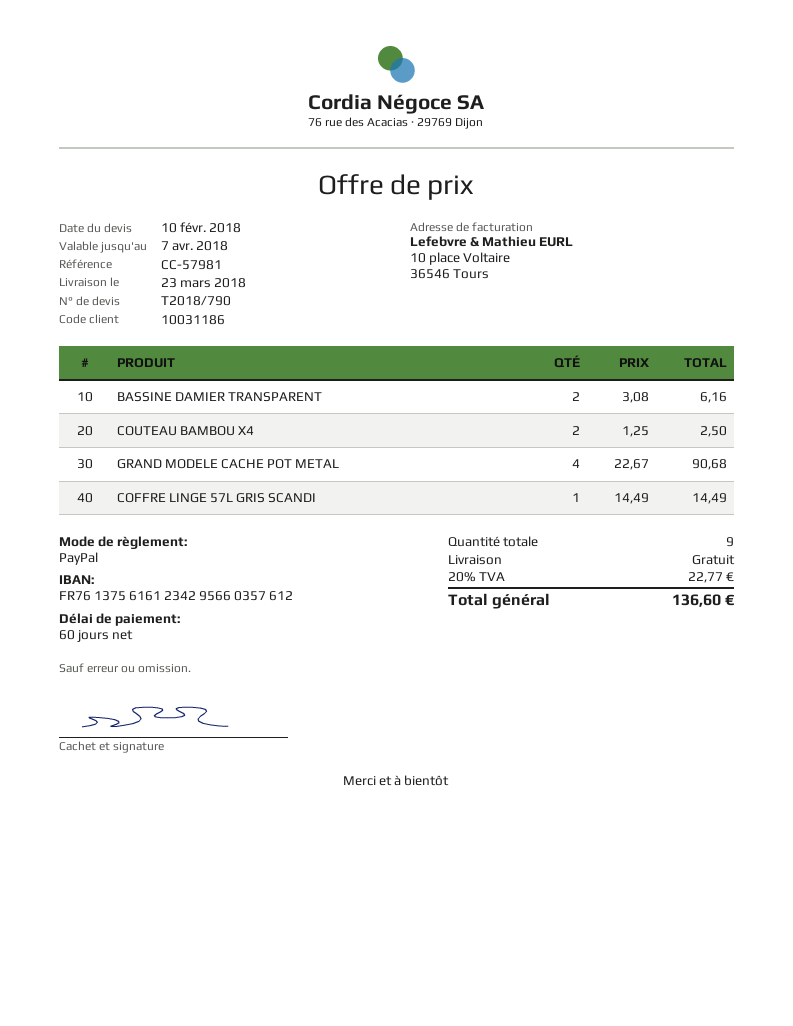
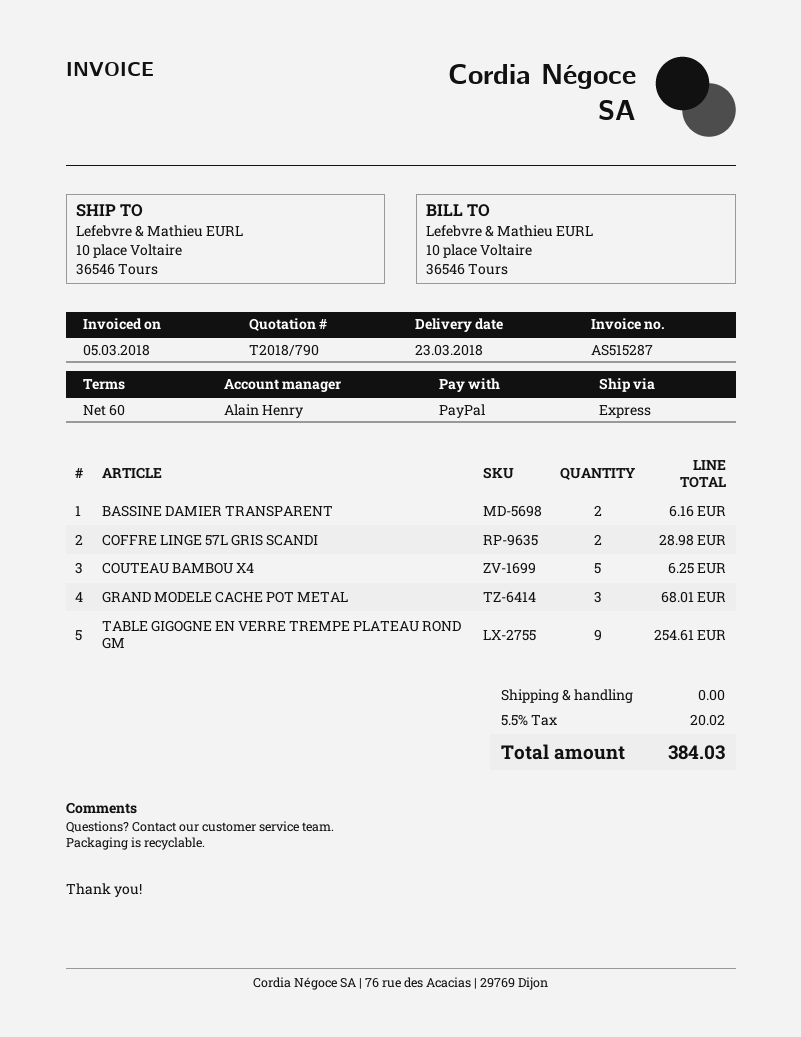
COUTEAU BAMBOU X4: 2 for 2.50 -> 5 for 6.25
GRAND MODELE CACHE POT METAL: 4 for 90.68 -> 3 for 68.01
COFFRE LINGE 57L GRIS SCANDI: 1 for 14.49 -> 2 for 28.98
TABLE GIGOGNE EN VERRE TREMPE PLATEAU ROND GM: none -> 9 for 254.61
tax: 20% = 22.77 -> 5.5% = 20.02
total: 136.60 -> 384.03

